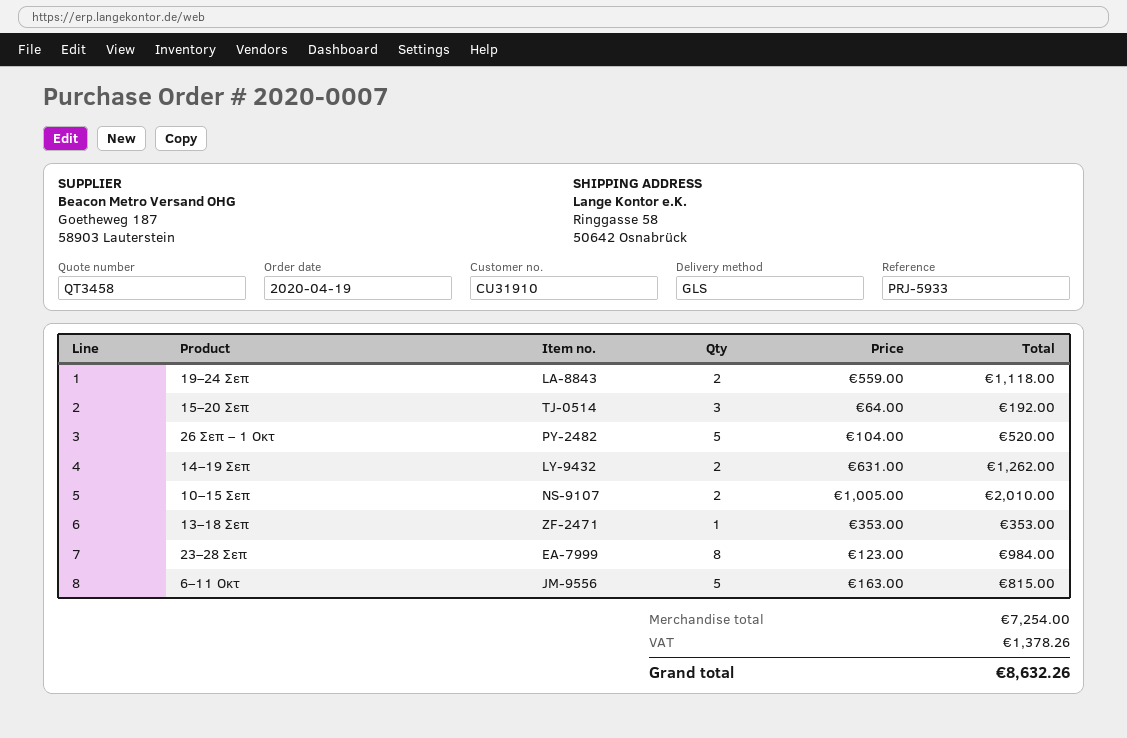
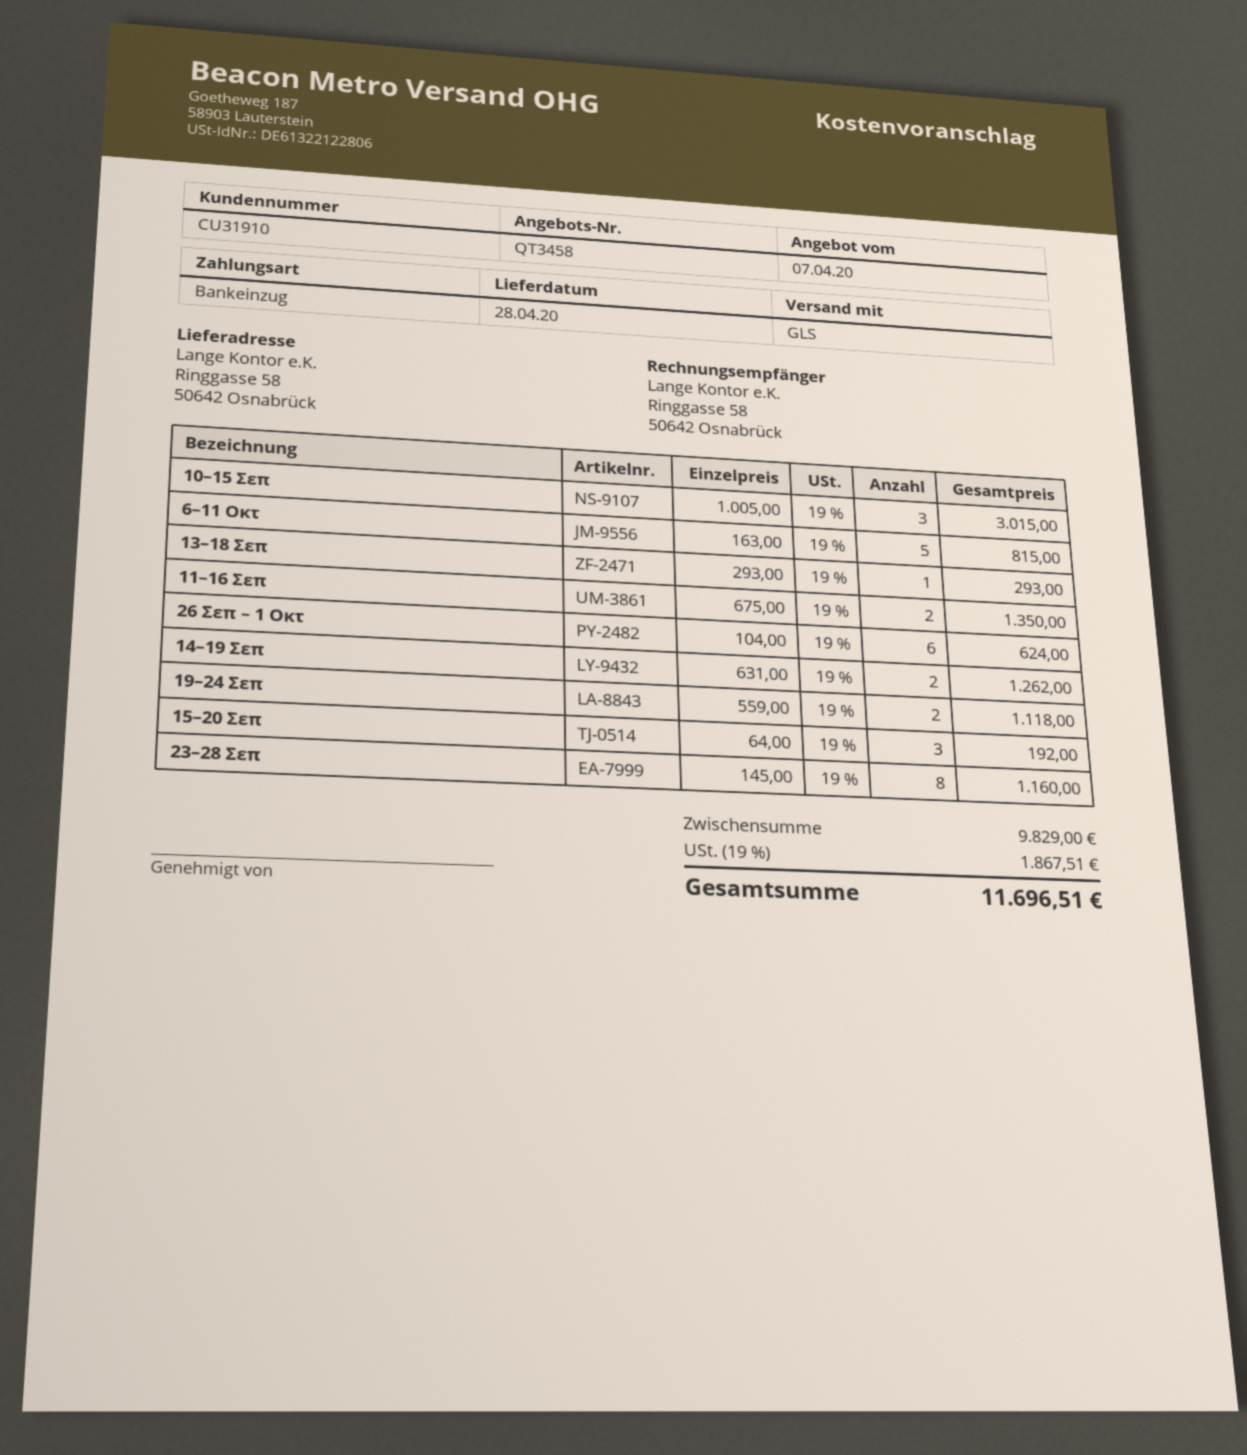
26 Σεπ – 1 Οκτ: 5 x 104.00 = 520.00 -> 6 x 104.00 = 624.00
10–15 Σεπ: 2 x 1005.00 = 2010.00 -> 3 x 1005.00 = 3015.00
13–18 Σεπ: 1 x 353.00 = 353.00 -> 1 x 293.00 = 293.00
23–28 Σεπ: 8 x 123.00 = 984.00 -> 8 x 145.00 = 1160.00
11–16 Σεπ: none -> 2 x 675.00 = 1350.00
subtotal: 7254.00 -> 9829.00
tax: 1378.26 -> 1867.51
total: 8632.26 -> 11696.51

